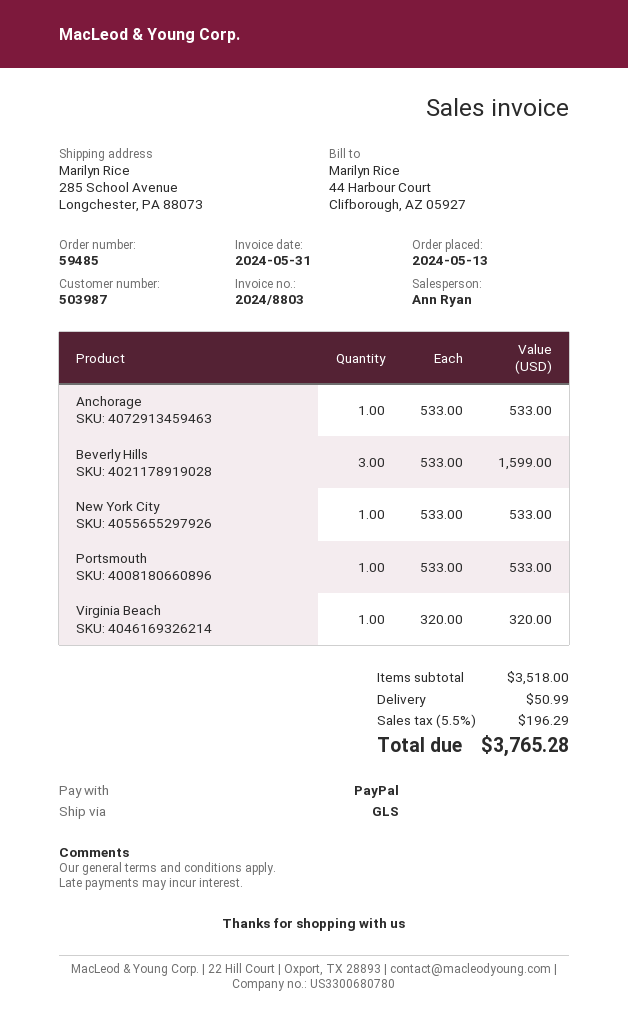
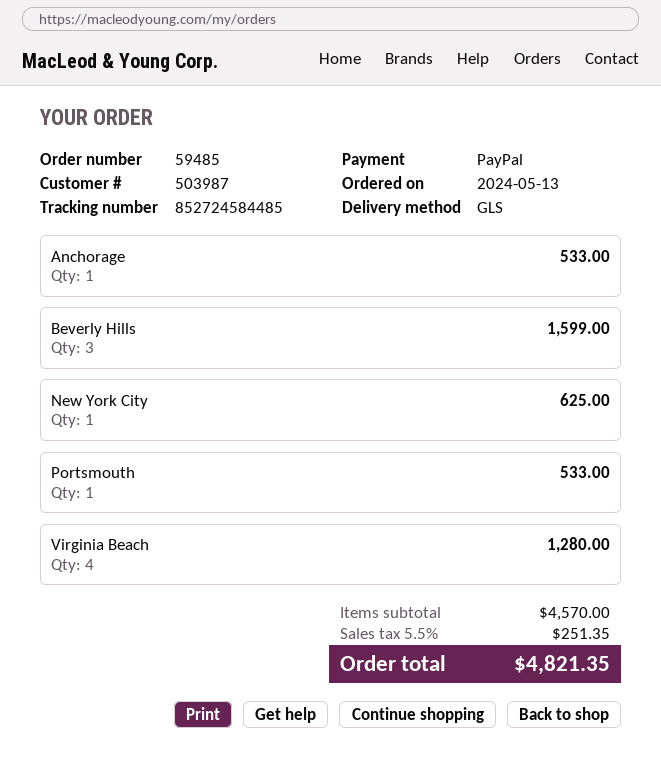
New York City: 1 for 533.00 -> 1 for 625.00
Virginia Beach: 1 for 320.00 -> 4 for 1280.00
subtotal: 3518.00 -> 4570.00
shipping: 50.99 -> none
tax: 5.5% = 196.29 -> 5.5% = 251.35
total: 3765.28 -> 4821.35

